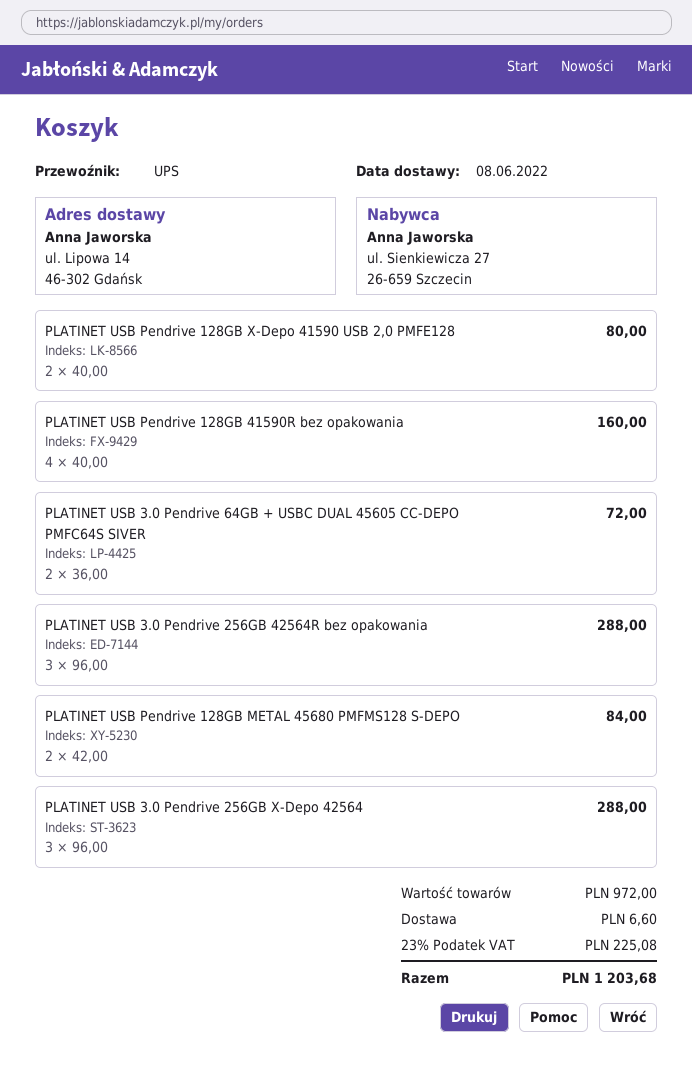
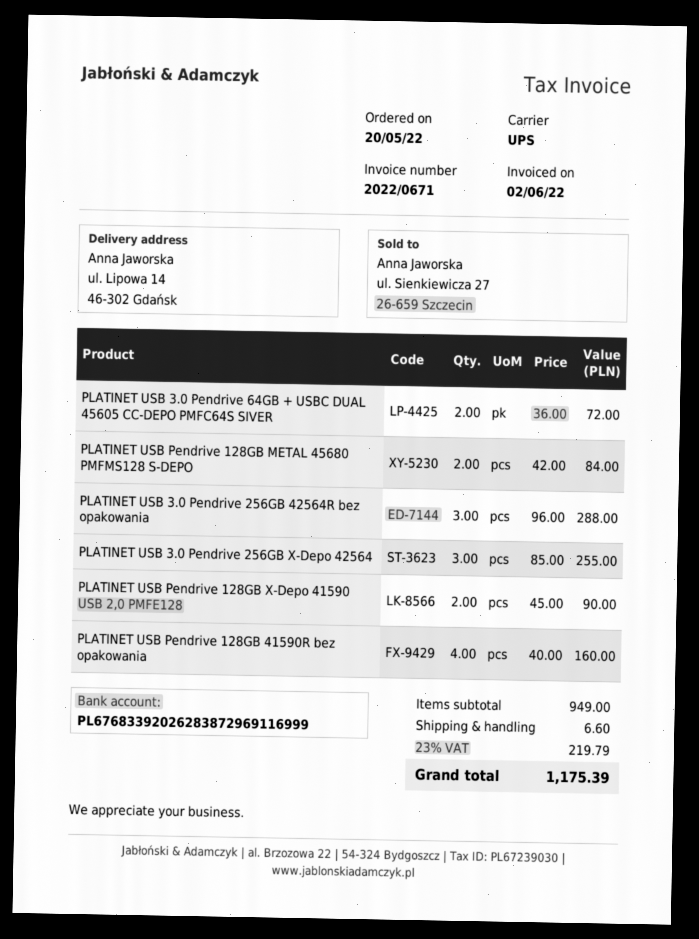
PLATINET USB Pendrive 128GB X-Depo 41590 USB 2,0 PMFE128: 2 x 40.00 = 80.00 -> 2 x 45.00 = 90.00
PLATINET USB 3.0 Pendrive 256GB X-Depo 42564: 3 x 96.00 = 288.00 -> 3 x 85.00 = 255.00
subtotal: 972.00 -> 949.00
tax: 23% = 225.08 -> 23% = 219.79
total: 1203.68 -> 1175.39

